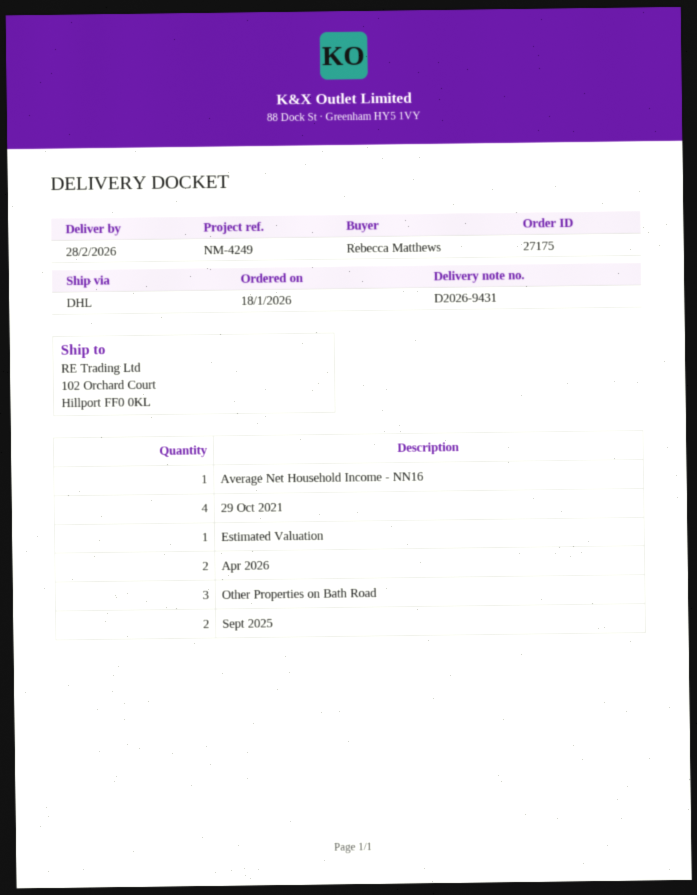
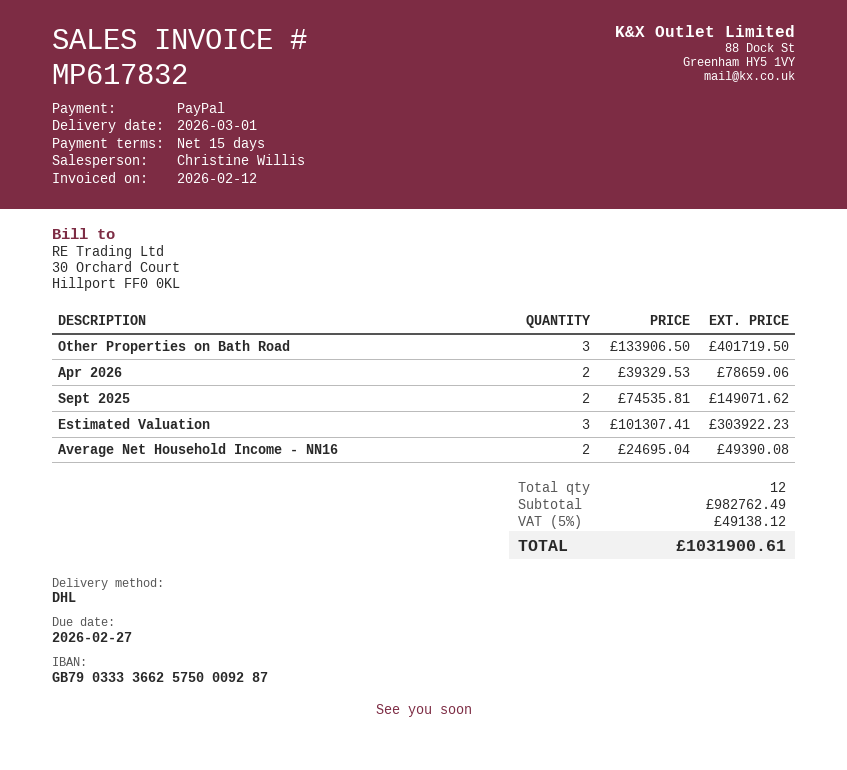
delivery date: 2026-02-28 -> 2026-03-01
Average Net Household Income - NN16: 1 -> 2
29 Oct 2021: 4 -> none
Estimated Valuation: 1 -> 3

